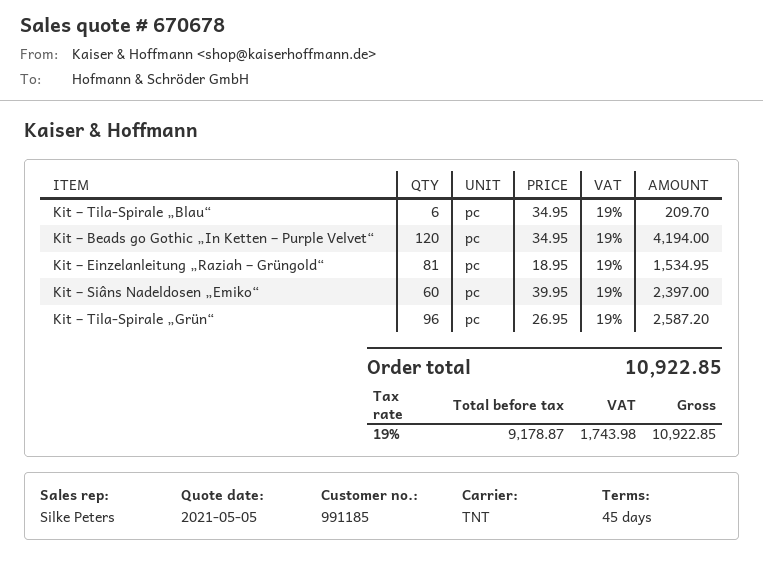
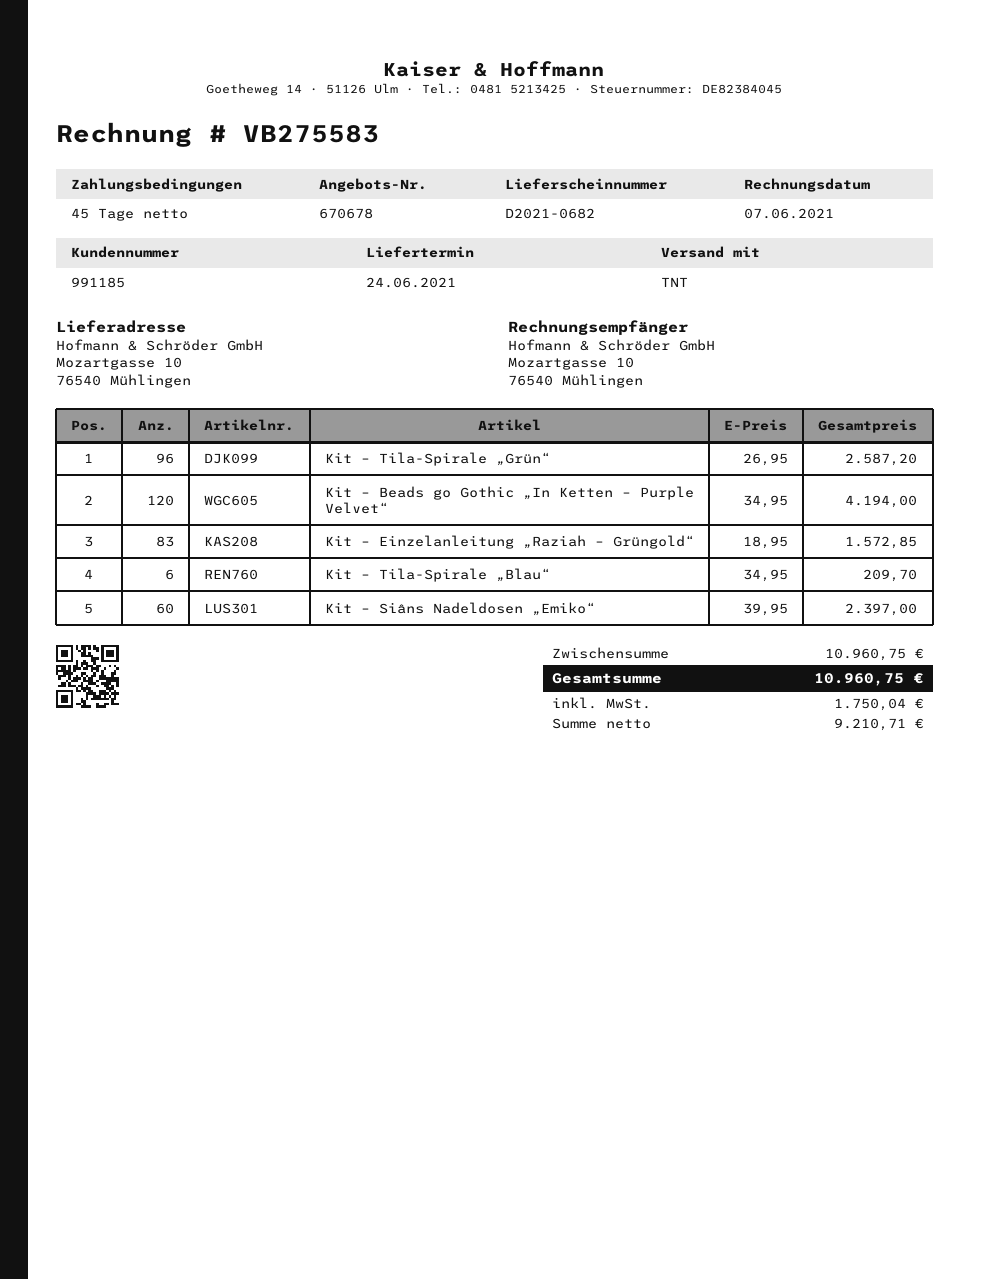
Kit – Einzelanleitung „Raziah – Grüngold“: 81 x 18.95 = 1534.95 -> 83 x 18.95 = 1572.85
net: 9178.87 -> 9210.71
tax: 1743.98 -> 1750.04
total: 10922.85 -> 10960.75

